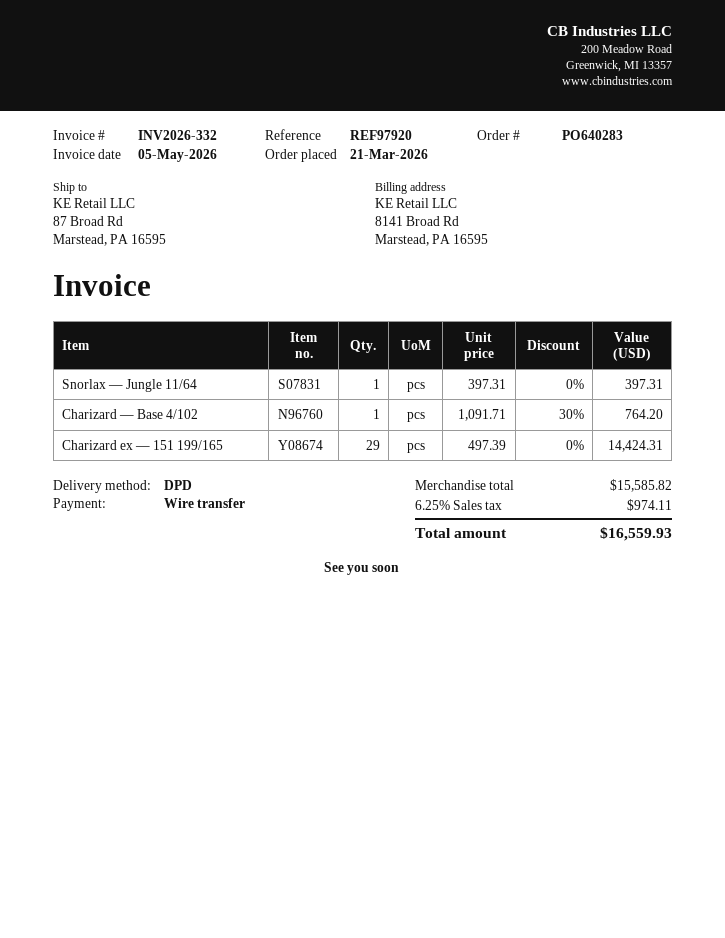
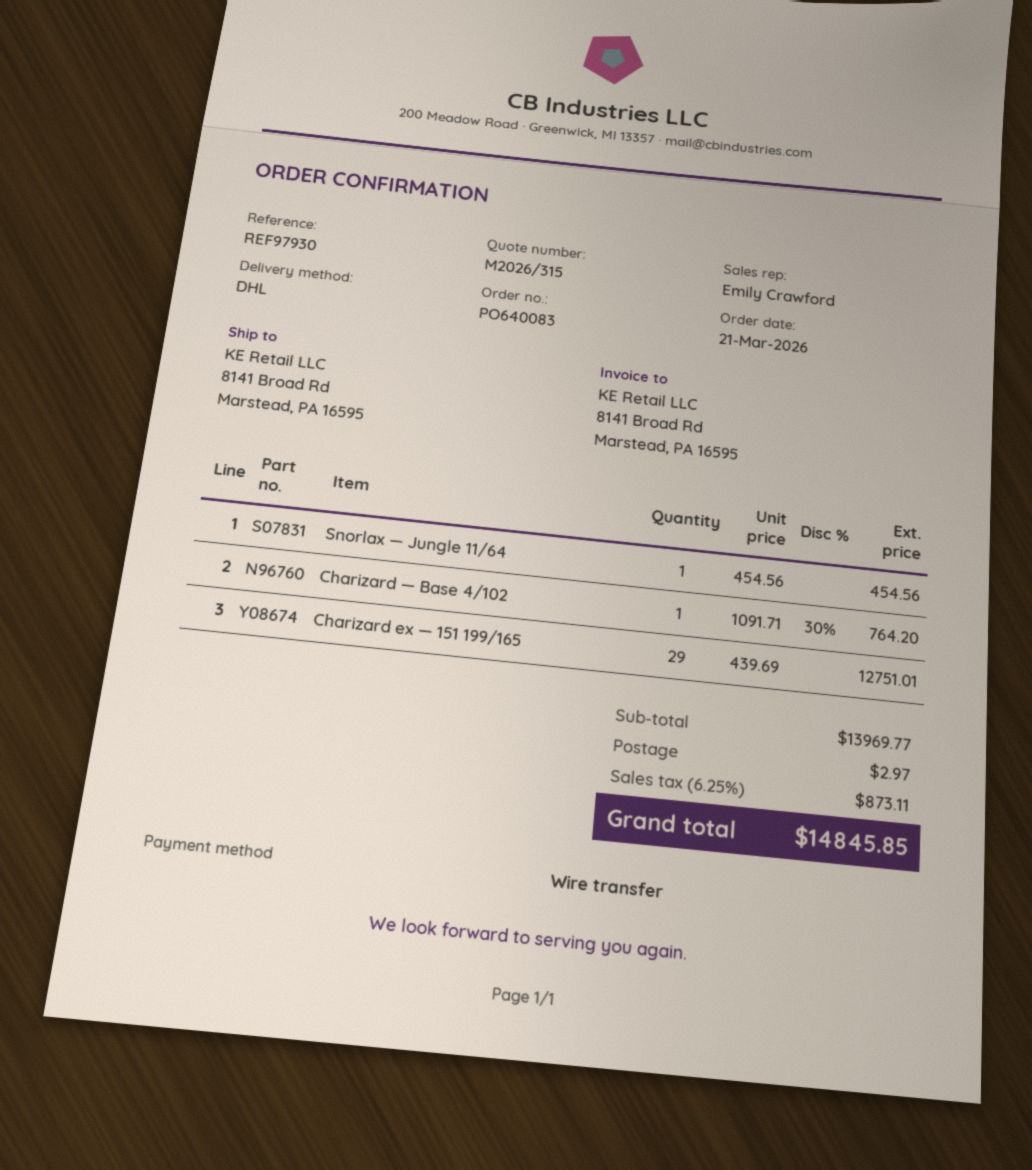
order number: PO640283 -> PO640083
reference: REF97920 -> REF97930
shipping method: DPD -> DHL
ship to: 87 Broad Rd, Marstead, PA 16595 -> 8141 Broad Rd, Marstead, PA 16595
Snorlax — Jungle 11/64: 1 x 397.31 = 397.31 -> 1 x 454.56 = 454.56
Charizard ex — 151 199/165: 29 x 497.39 = 14424.31 -> 29 x 439.69 = 12751.01
subtotal: 15585.82 -> 13969.77
shipping: none -> 2.97
tax: 6.25% = 974.11 -> 6.25% = 873.11
total: 16559.93 -> 14845.85

